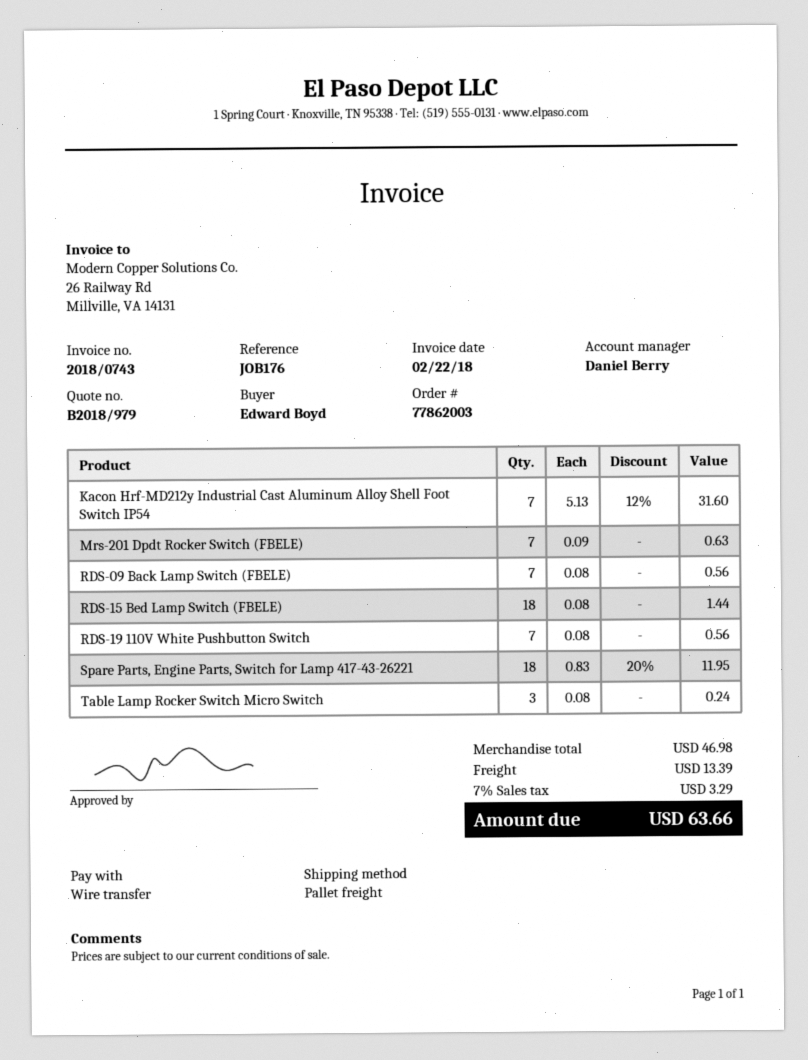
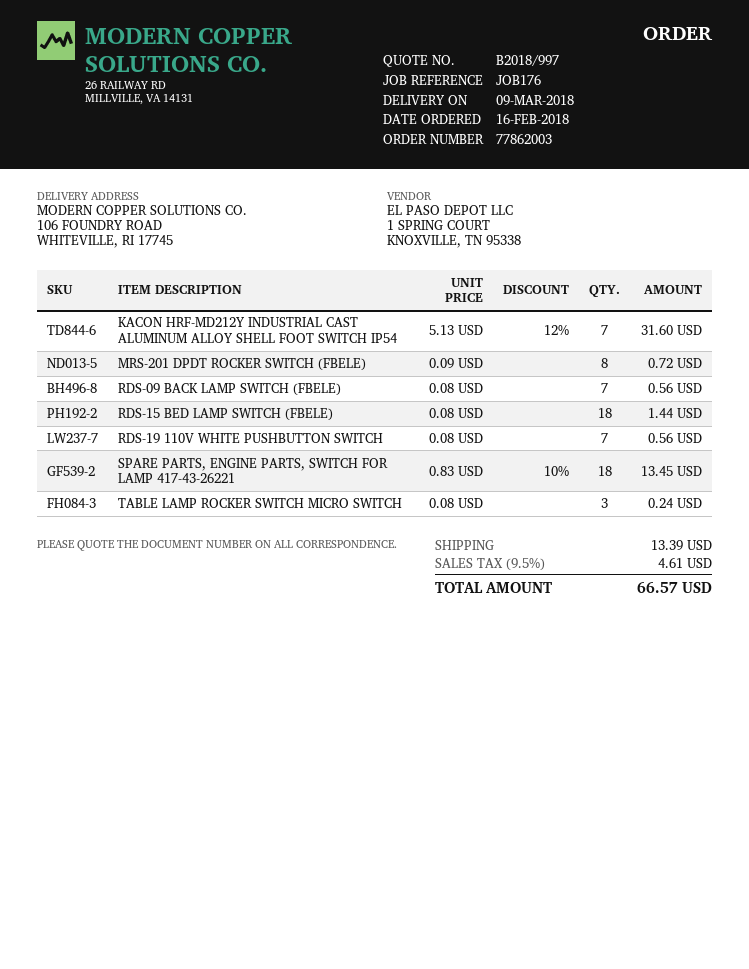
quote number: B2018/979 -> B2018/997
Mrs-201 Dpdt Rocker Switch (FBELE): 7 x 0.09 = 0.63 -> 8 x 0.09 = 0.72
Spare Parts, Engine Parts, Switch for Lamp 417-43-26221: 18 x 0.83 - 20% = 11.95 -> 18 x 0.83 - 10% = 13.45
tax: 7% = 3.29 -> 9.5% = 4.61
total: 63.66 -> 66.57

